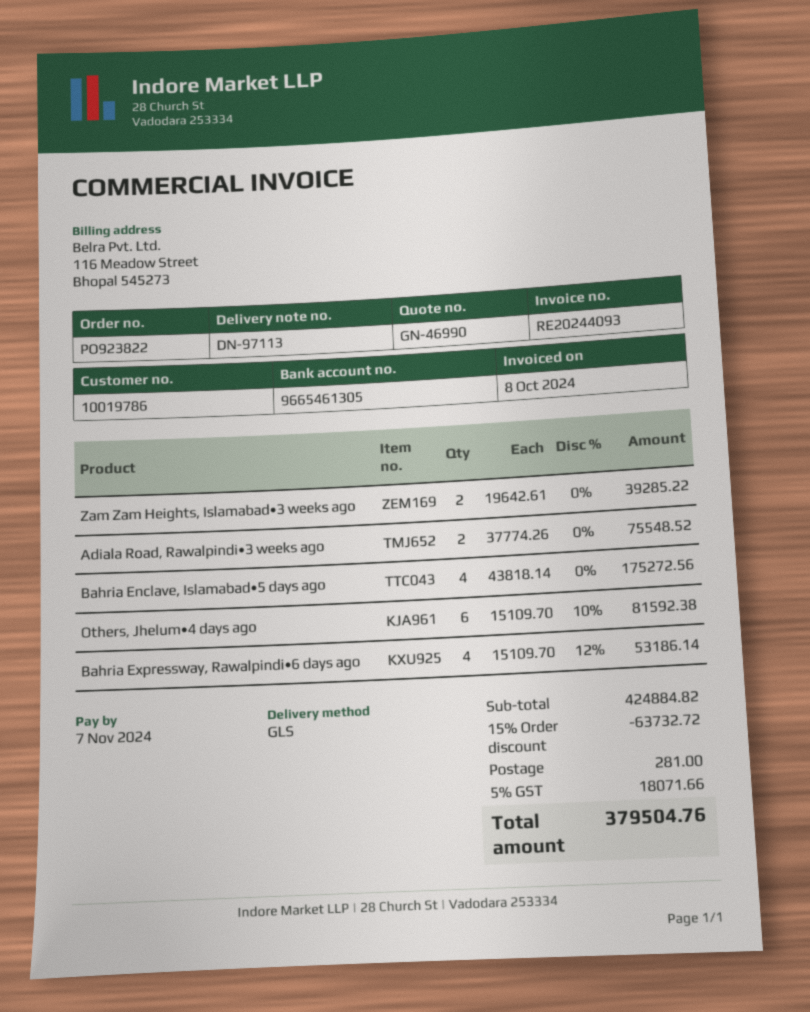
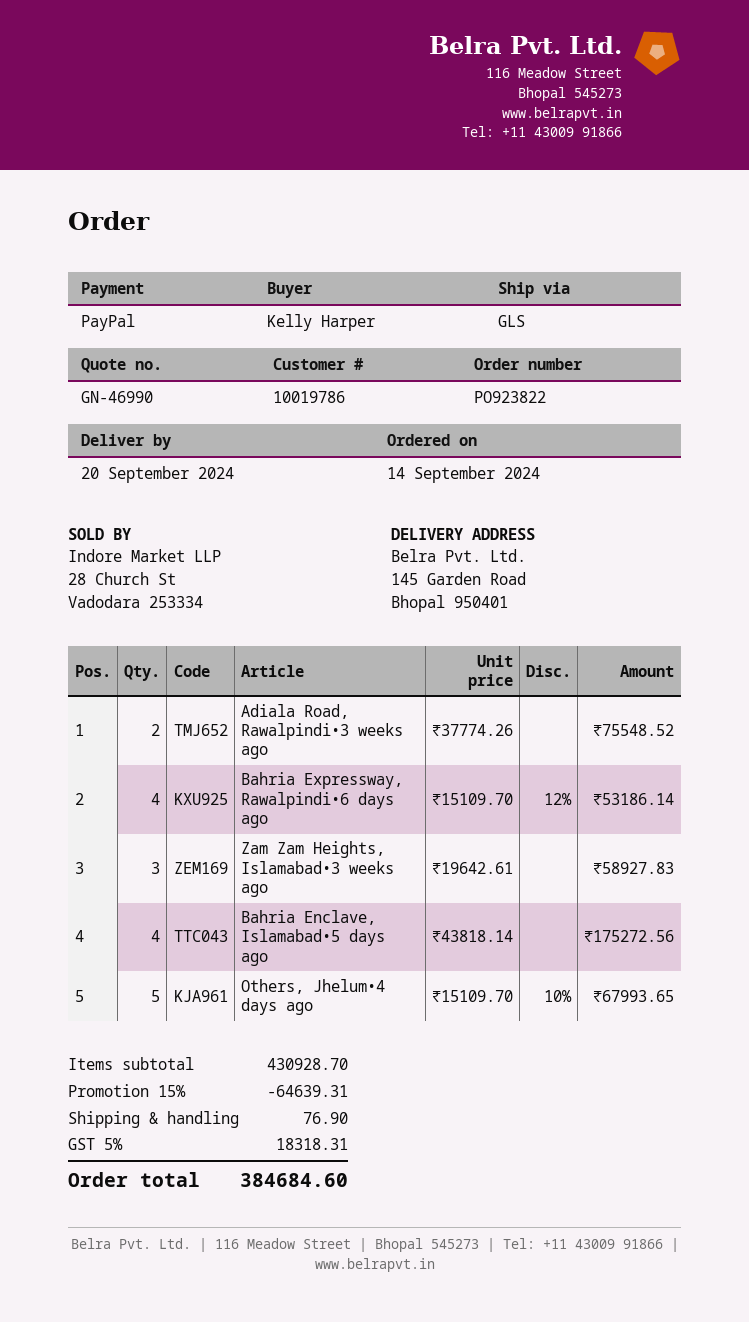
Zam Zam Heights, Islamabad•3 weeks ago: 2 x 19642.61 = 39285.22 -> 3 x 19642.61 = 58927.83
Others, Jhelum•4 days ago: 6 x 15109.70 - 10% = 81592.38 -> 5 x 15109.70 - 10% = 67993.65
subtotal: 424884.82 -> 430928.70
discount: 15% = 63732.72 -> 15% = 64639.31
shipping: 281.00 -> 76.90
tax: 5% = 18071.66 -> 5% = 18318.31
total: 379504.76 -> 384684.60

